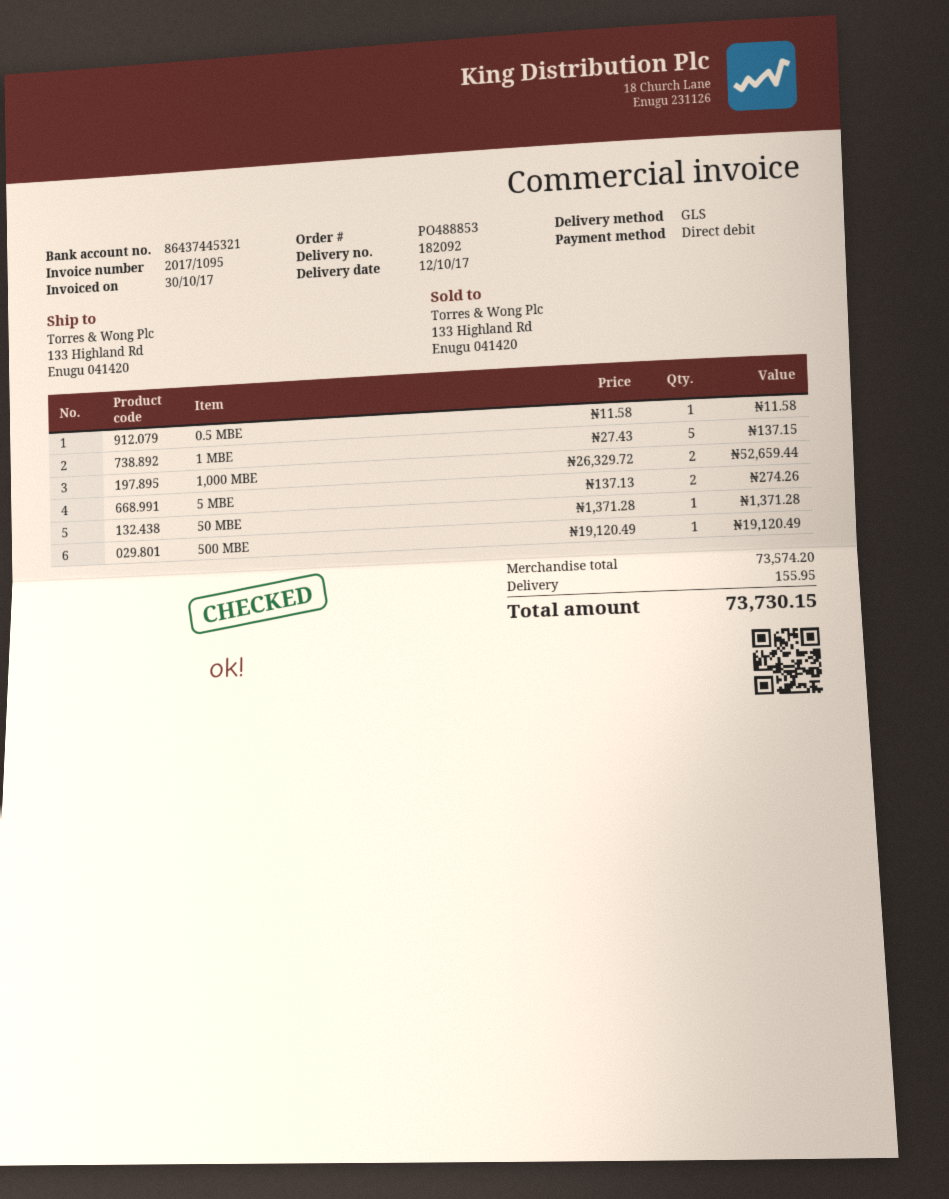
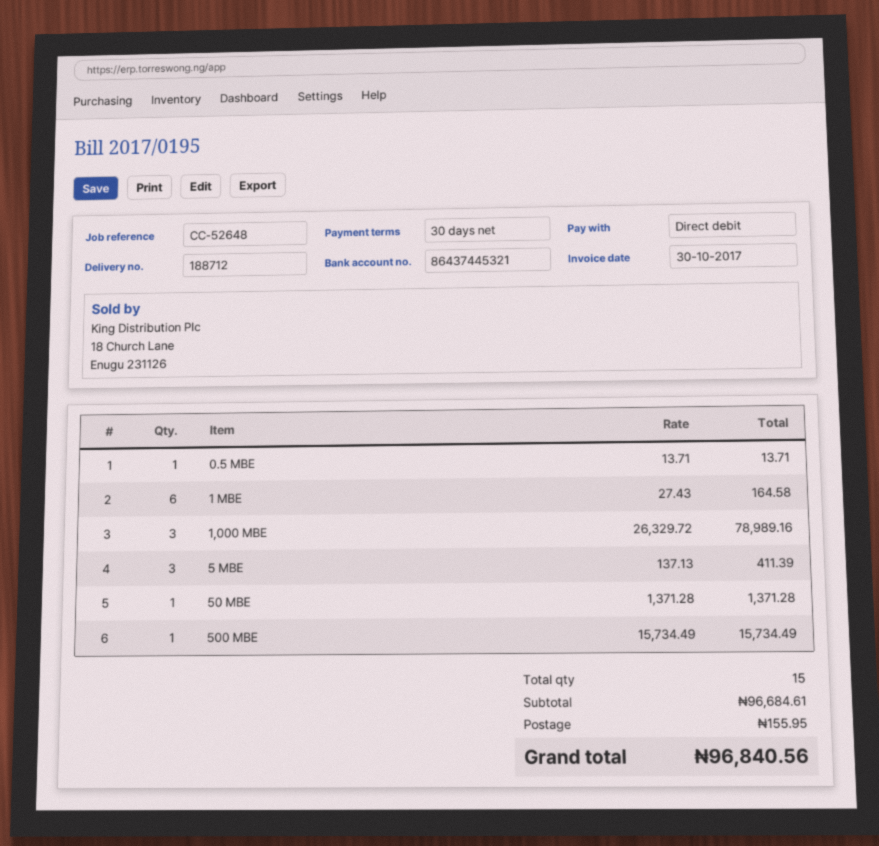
delivery note number: 182092 -> 188712
invoice number: 2017/1095 -> 2017/0195
0.5 MBE: 1 x 11.58 = 11.58 -> 1 x 13.71 = 13.71
1 MBE: 5 x 27.43 = 137.15 -> 6 x 27.43 = 164.58
1,000 MBE: 2 x 26329.72 = 52659.44 -> 3 x 26329.72 = 78989.16
5 MBE: 2 x 137.13 = 274.26 -> 3 x 137.13 = 411.39
500 MBE: 1 x 19120.49 = 19120.49 -> 1 x 15734.49 = 15734.49
subtotal: 73574.20 -> 96684.61
total: 73730.15 -> 96840.56

